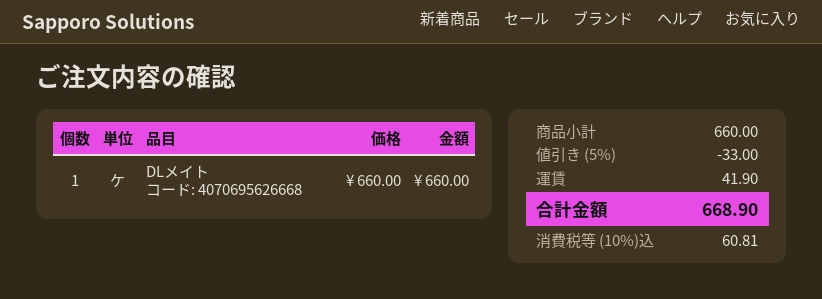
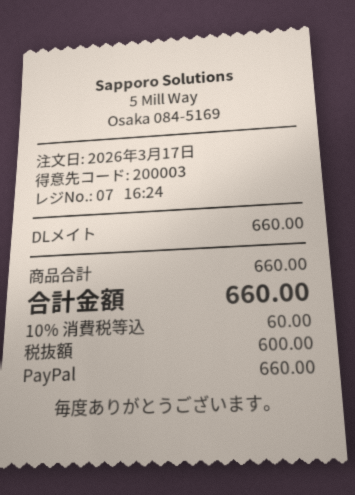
discount: 5% = 33.00 -> none
shipping: 41.90 -> none
tax: 10% = 60.81 -> 10% = 60.00
total: 668.90 -> 660.00

